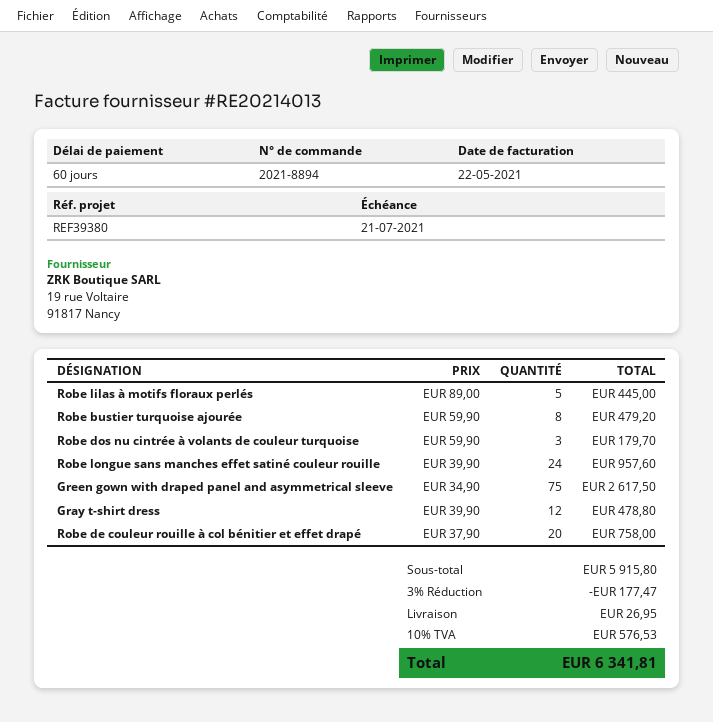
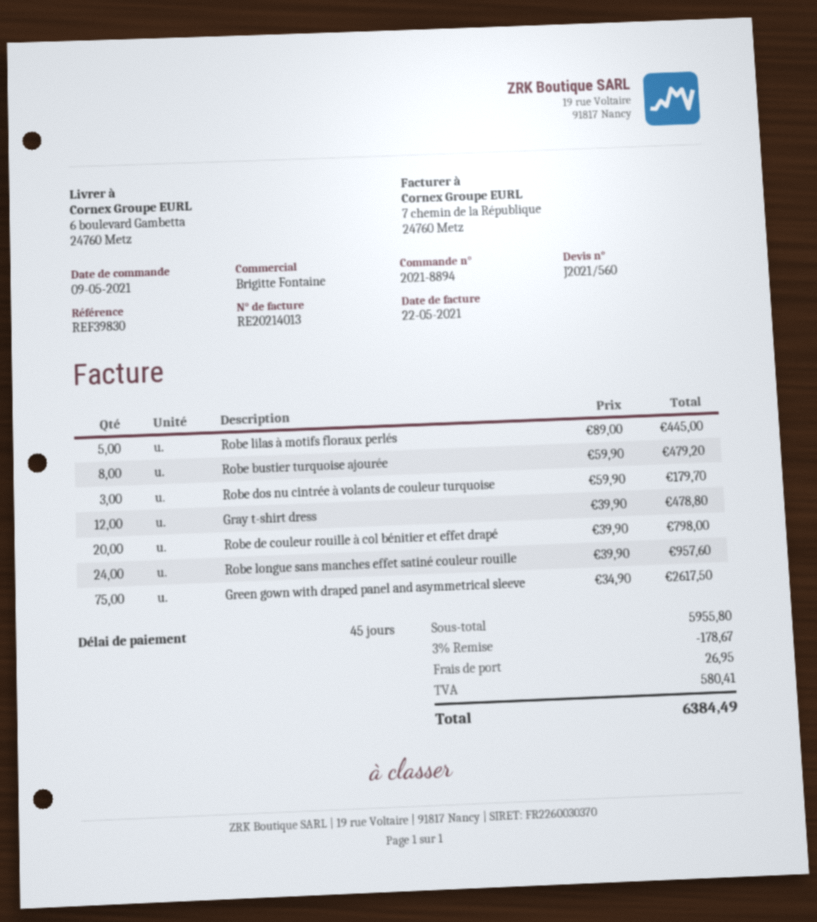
payment terms: 60 days -> 45 days
reference: REF39380 -> REF39830
Robe de couleur rouille à col bénitier et effet drapé: 20 x 37.90 = 758.00 -> 20 x 39.90 = 798.00
subtotal: 5915.80 -> 5955.80
discount: 3% = 177.47 -> 3% = 178.67
tax: 576.53 -> 580.41
total: 6341.81 -> 6384.49

